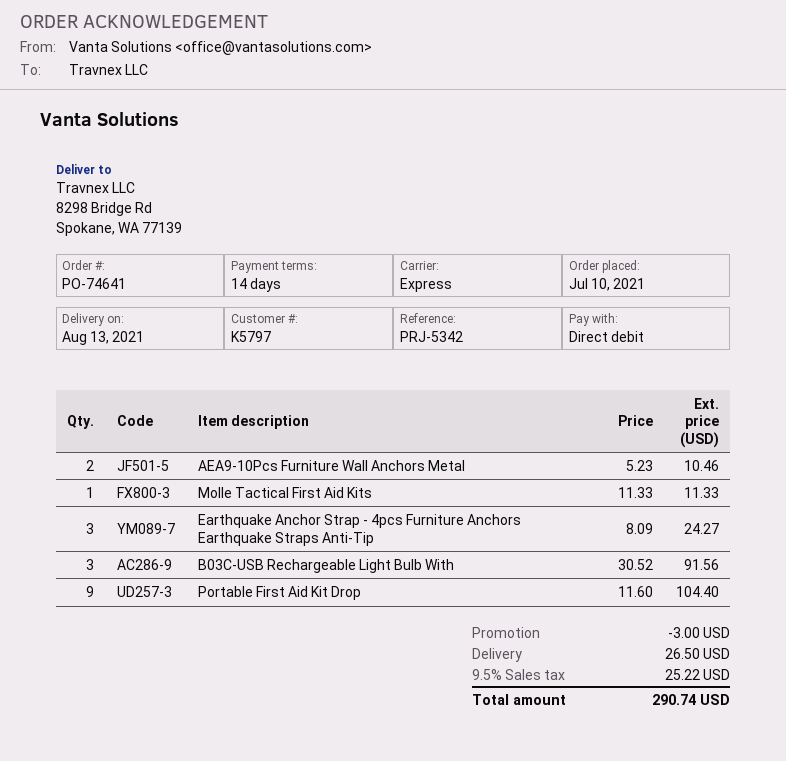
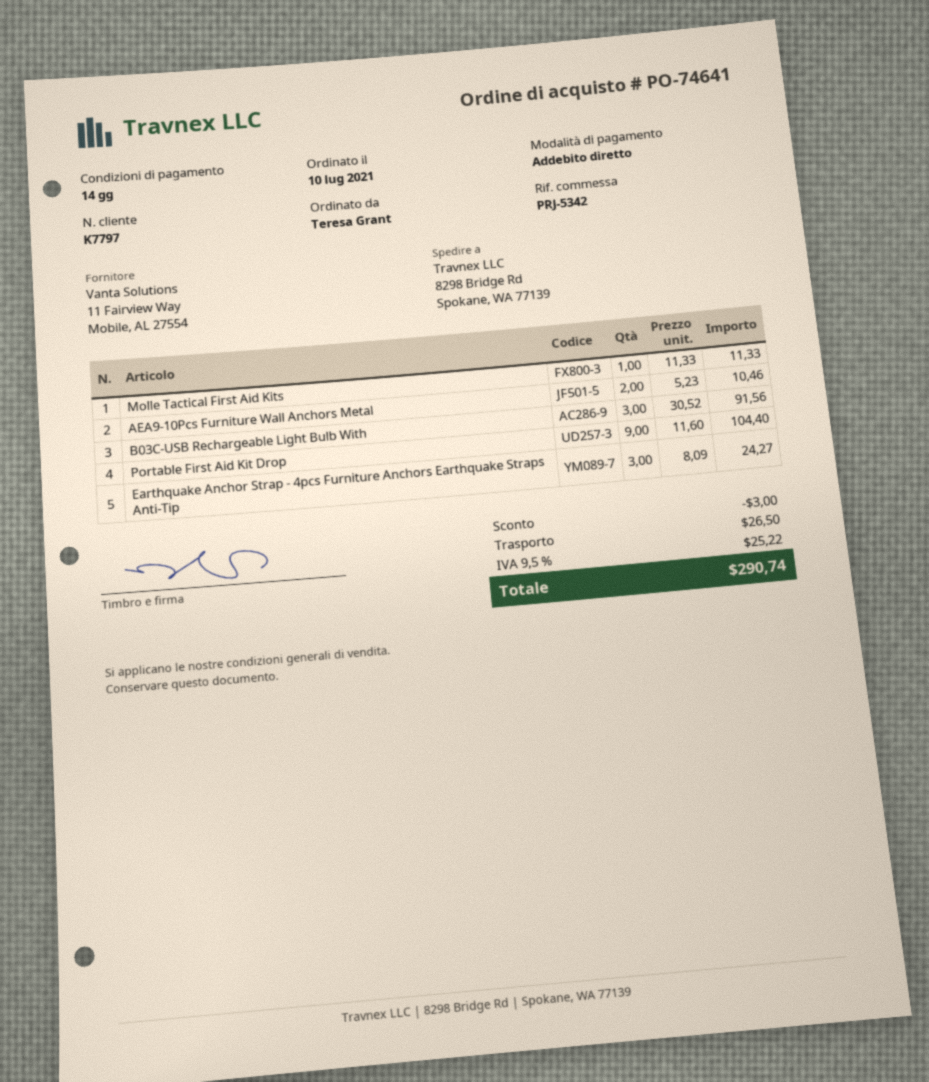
customer number: K5797 -> K7797

